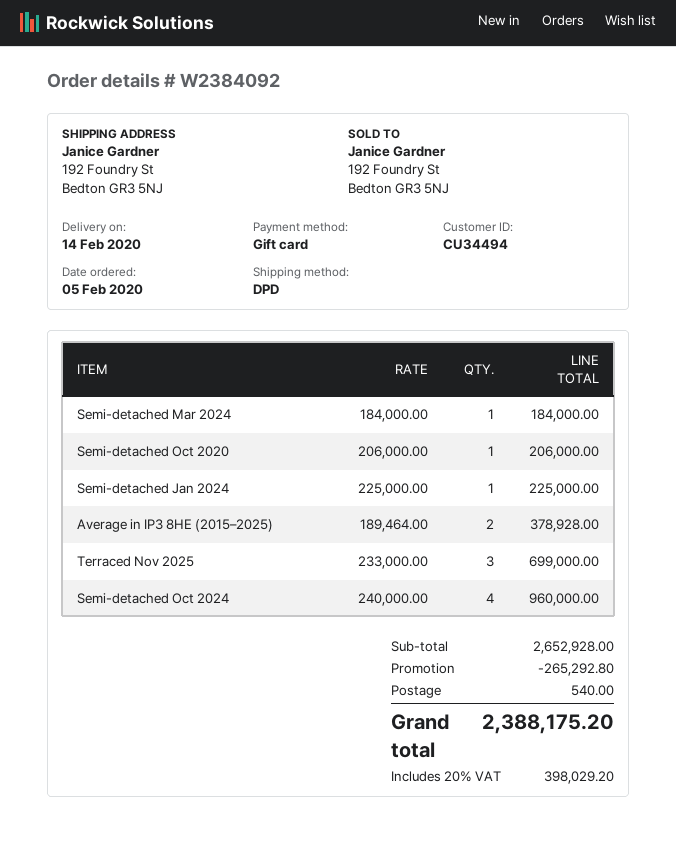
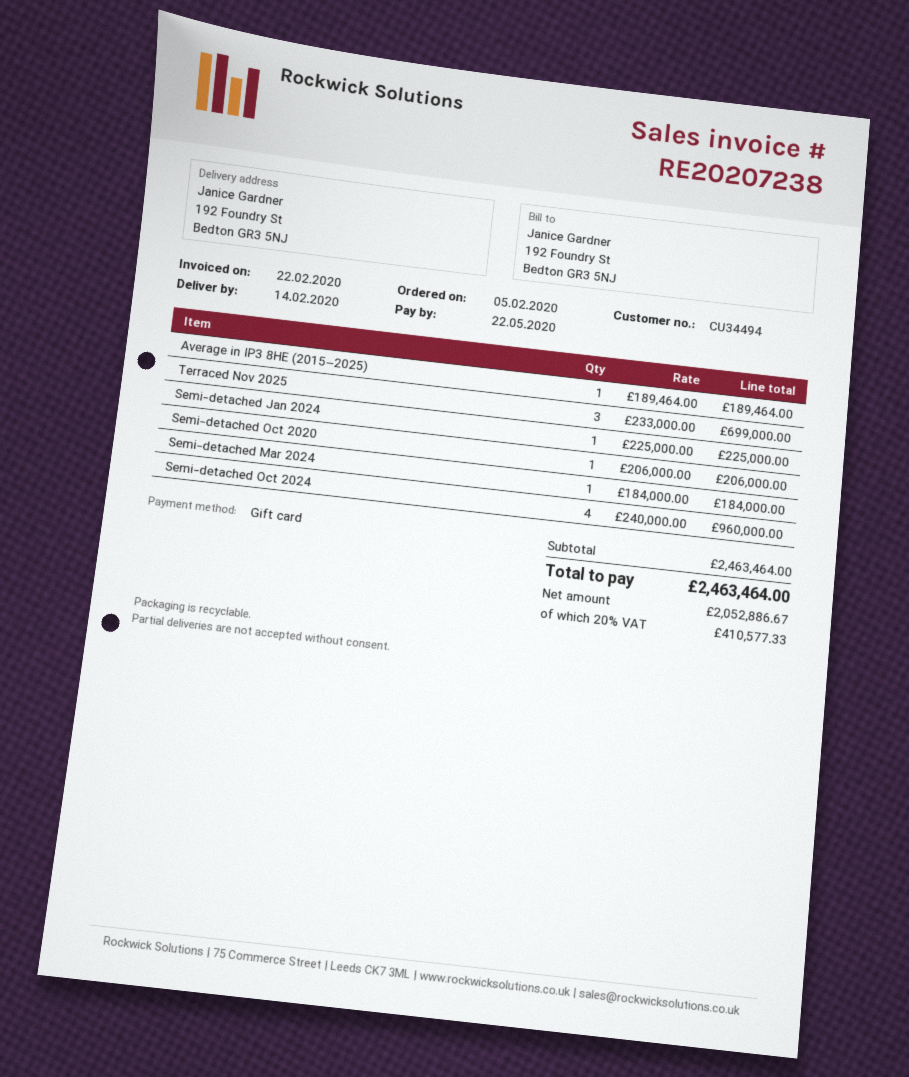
Average in IP3 8HE (2015–2025): 2 x 189464.00 = 378928.00 -> 1 x 189464.00 = 189464.00
subtotal: 2652928.00 -> 2463464.00
discount: 265292.80 -> none
shipping: 540.00 -> none
tax: 20% = 398029.20 -> 20% = 410577.33
total: 2388175.20 -> 2463464.00

